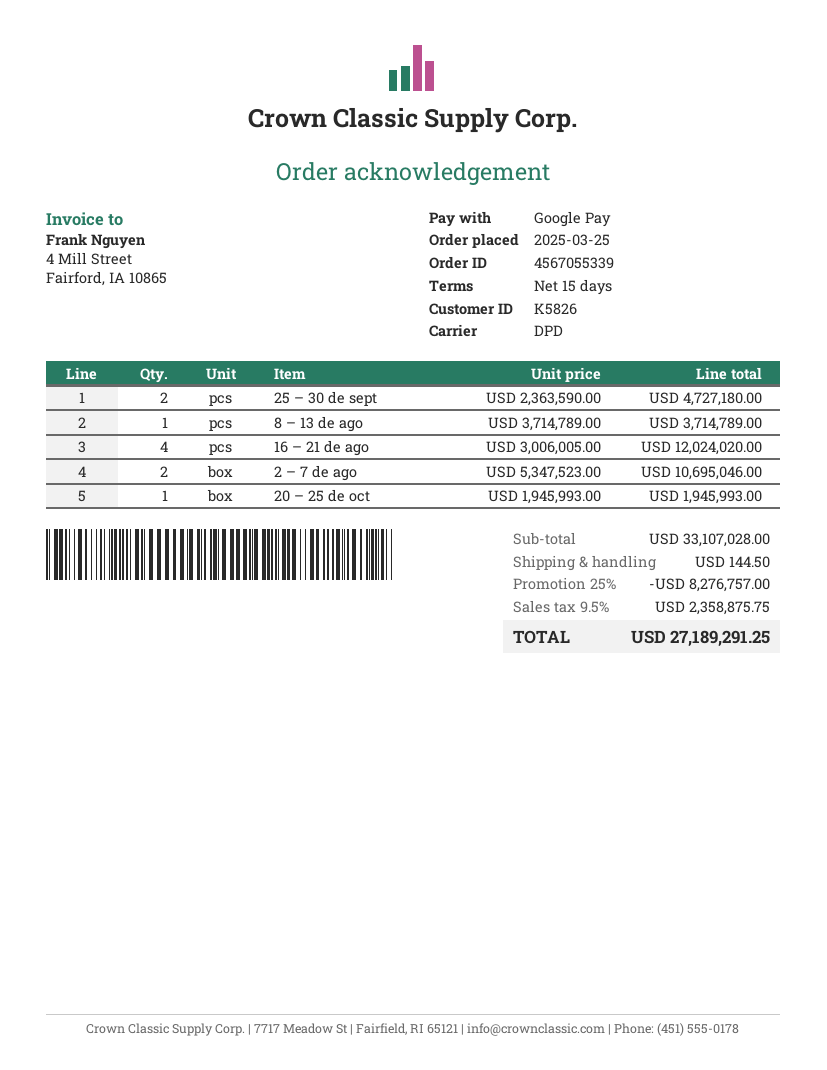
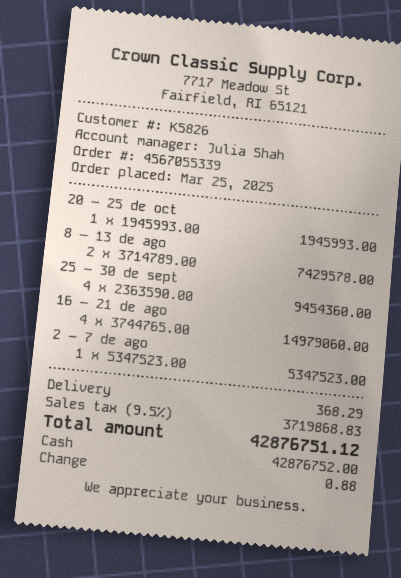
payment method: Google Pay -> cash
25 – 30 de sept: 2 x 2363590.00 = 4727180.00 -> 4 x 2363590.00 = 9454360.00
8 – 13 de ago: 1 x 3714789.00 = 3714789.00 -> 2 x 3714789.00 = 7429578.00
16 – 21 de ago: 4 x 3006005.00 = 12024020.00 -> 4 x 3744765.00 = 14979060.00
2 – 7 de ago: 2 x 5347523.00 = 10695046.00 -> 1 x 5347523.00 = 5347523.00
discount: 25% = 8276757.00 -> none
shipping: 144.50 -> 368.29
tax: 9.5% = 2358875.75 -> 9.5% = 3719868.83
total: 27189291.25 -> 42876751.12

